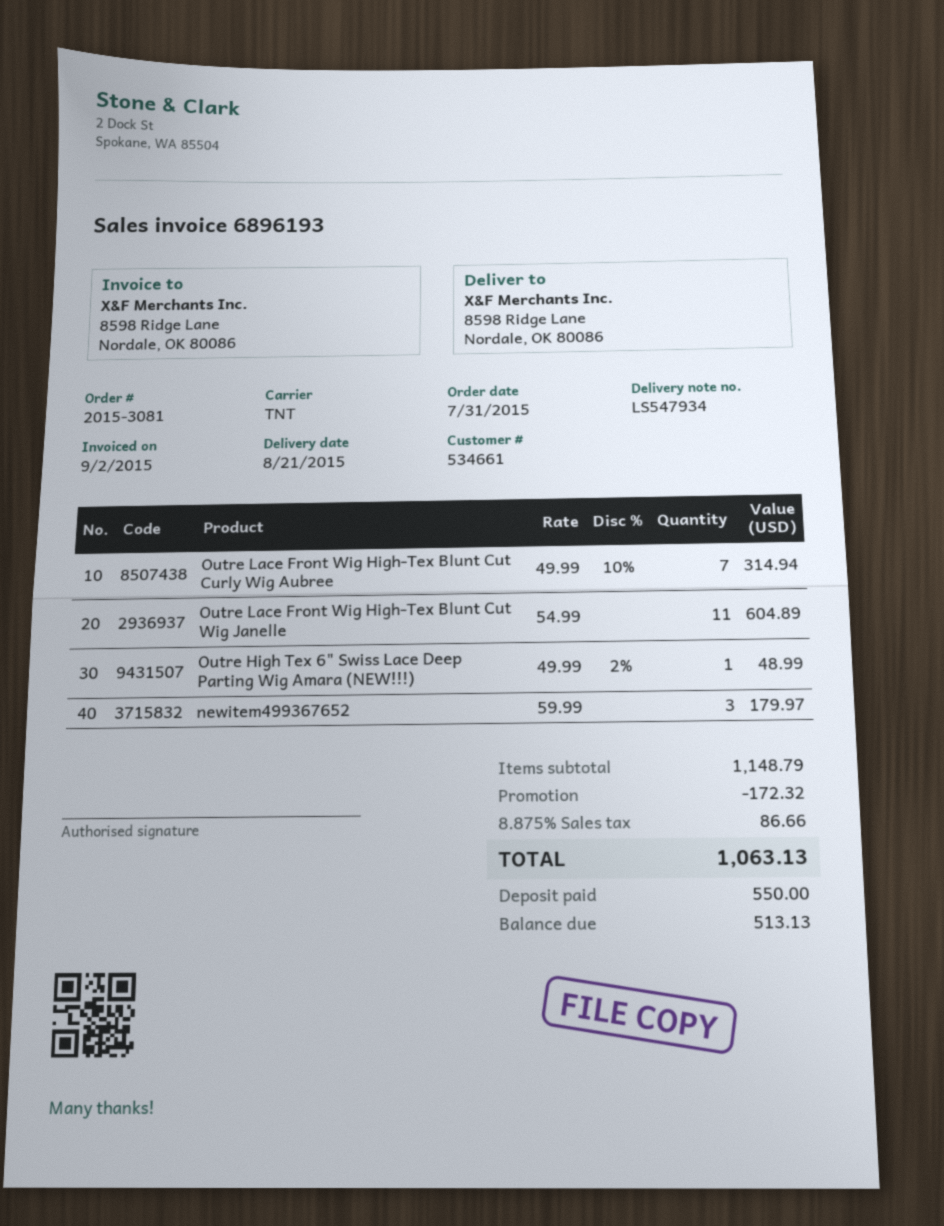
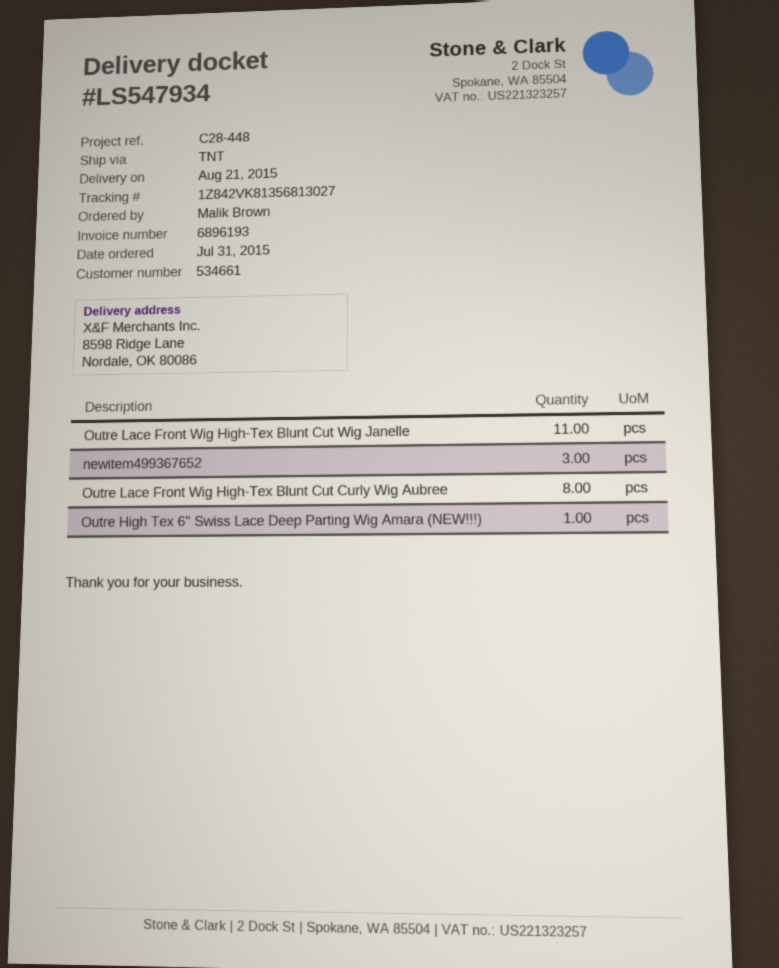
Outre Lace Front Wig High-Tex Blunt Cut Curly Wig Aubree: 7 -> 8

